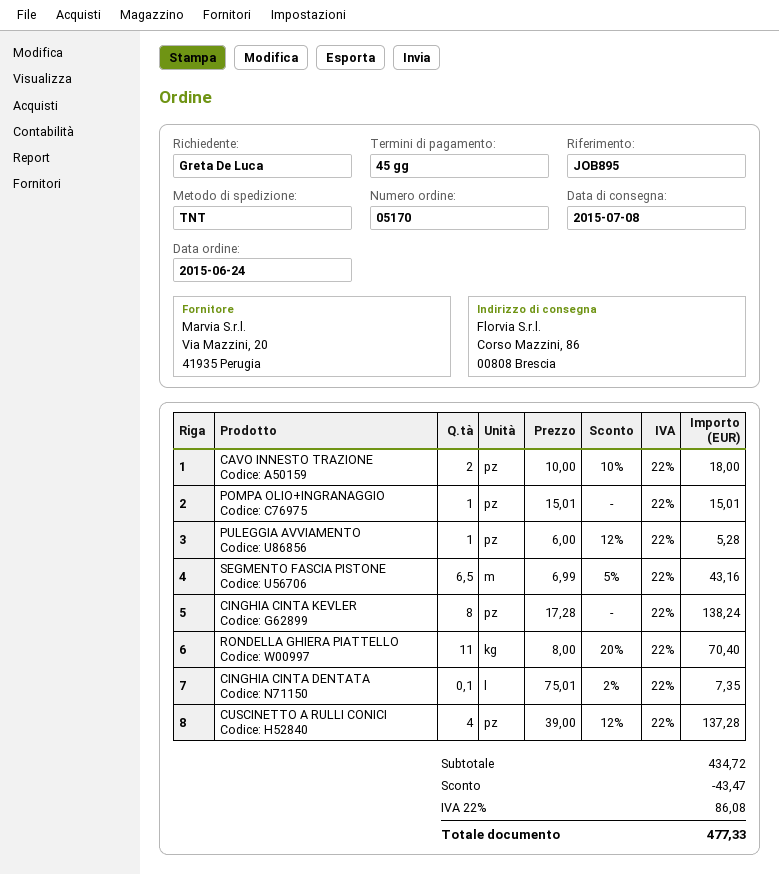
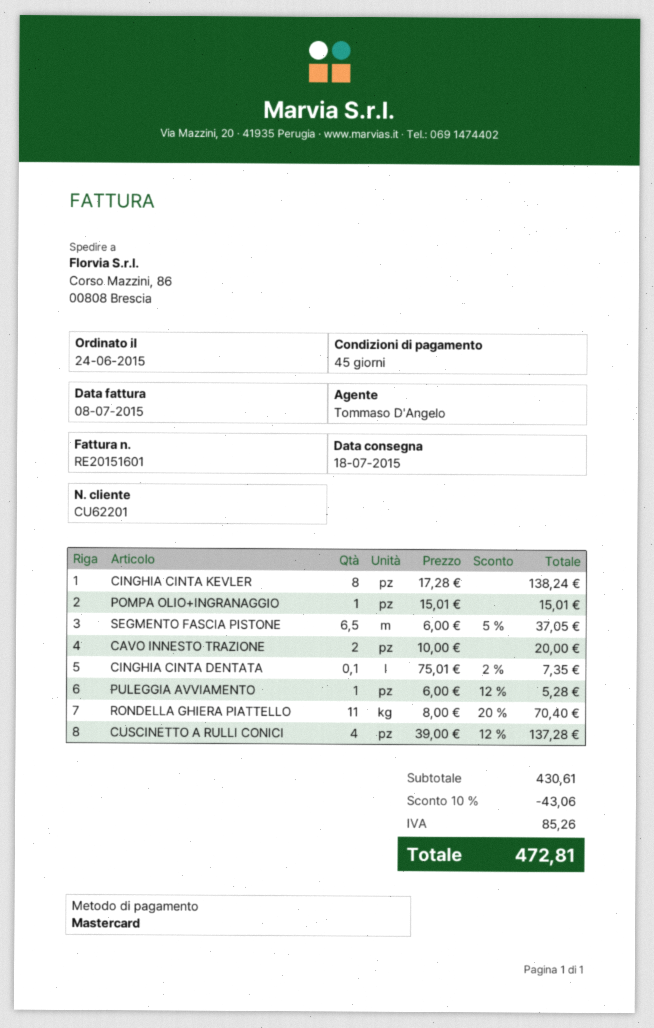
delivery date: 2015-07-08 -> 2015-07-18
CAVO INNESTO TRAZIONE: 2 x 10.00 - 10% = 18.00 -> 2 x 10.00 = 20.00
SEGMENTO FASCIA PISTONE: 6.5 x 6.99 - 5% = 43.16 -> 6.5 x 6.00 - 5% = 37.05
subtotal: 434.72 -> 430.61
discount: 43.47 -> 43.06
tax: 86.08 -> 85.26
total: 477.33 -> 472.81

